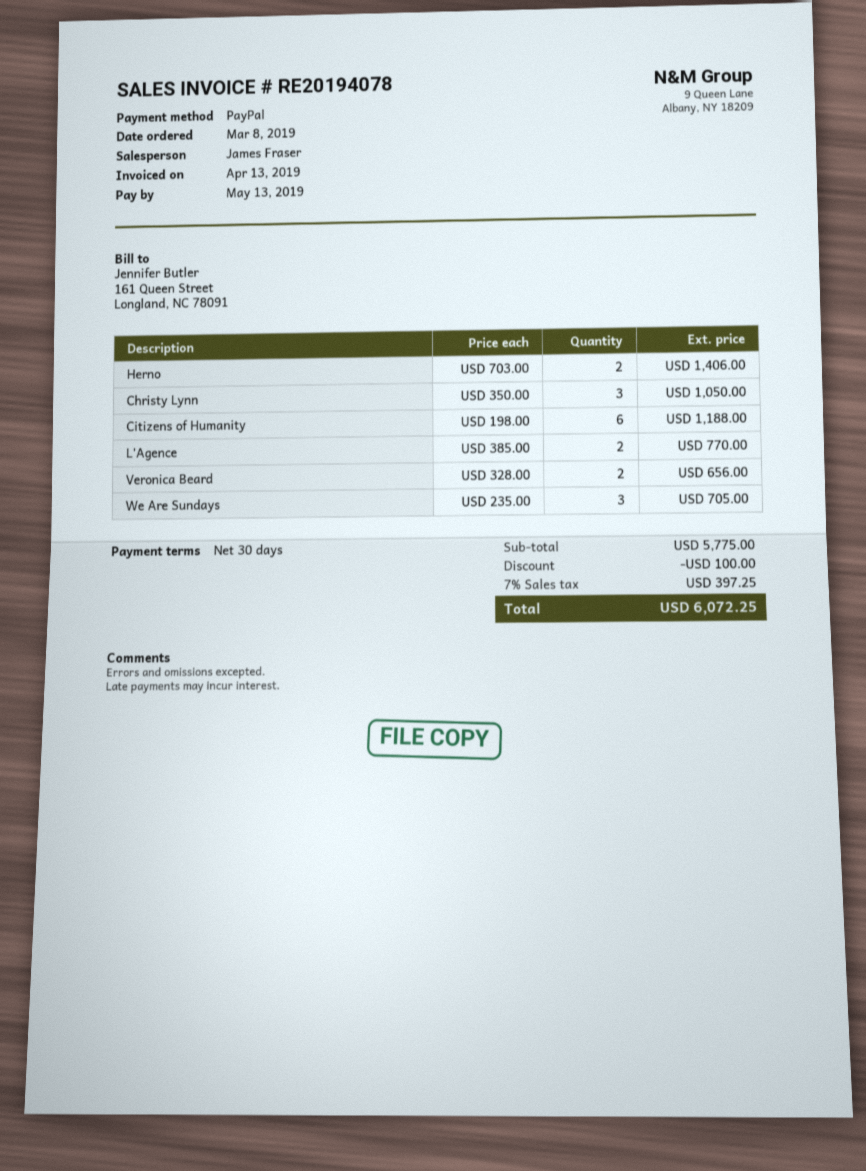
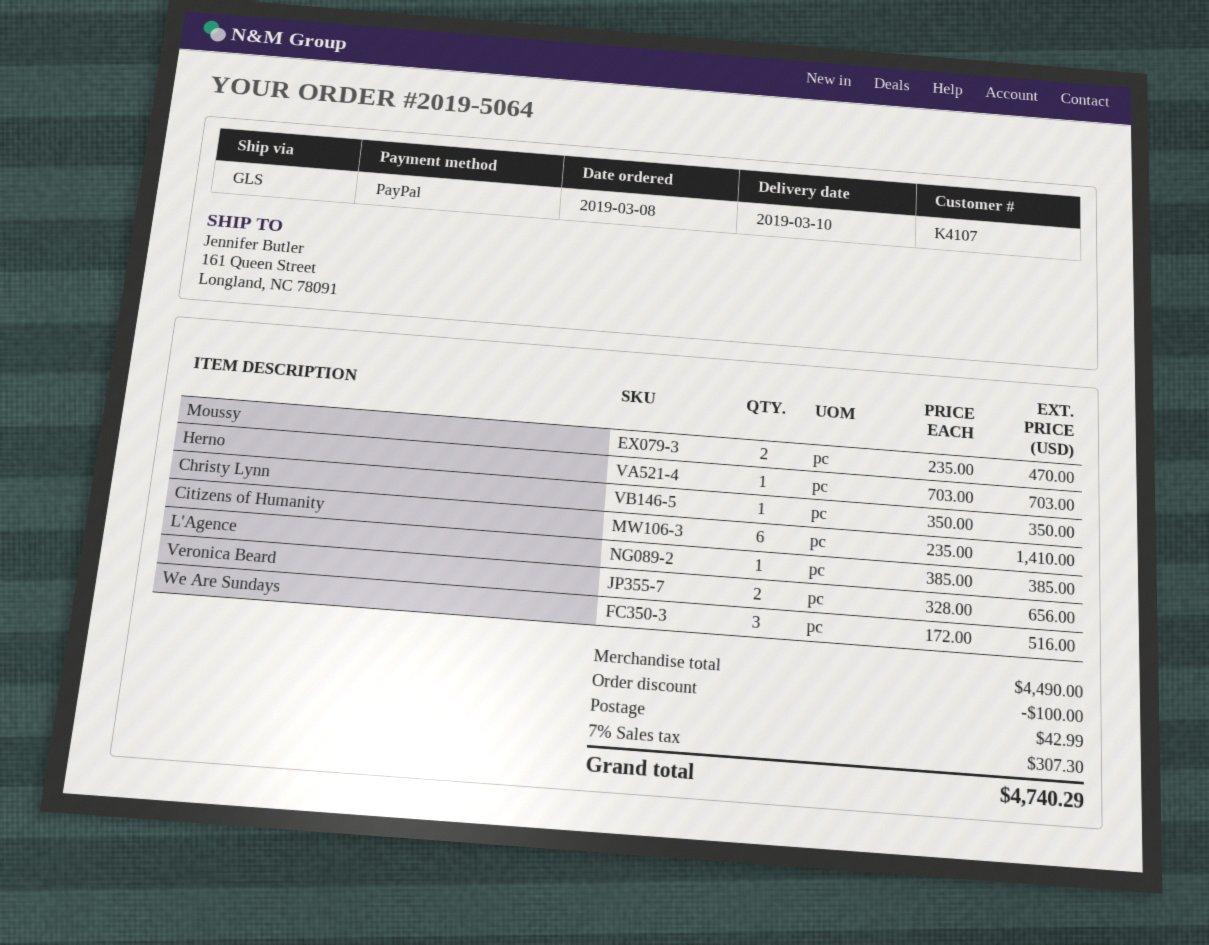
Herno: 2 x 703.00 = 1406.00 -> 1 x 703.00 = 703.00
Christy Lynn: 3 x 350.00 = 1050.00 -> 1 x 350.00 = 350.00
Citizens of Humanity: 6 x 198.00 = 1188.00 -> 6 x 235.00 = 1410.00
L'Agence: 2 x 385.00 = 770.00 -> 1 x 385.00 = 385.00
We Are Sundays: 3 x 235.00 = 705.00 -> 3 x 172.00 = 516.00
Moussy: none -> 2 x 235.00 = 470.00
subtotal: 5775.00 -> 4490.00
shipping: none -> 42.99
tax: 7% = 397.25 -> 7% = 307.30
total: 6072.25 -> 4740.29

